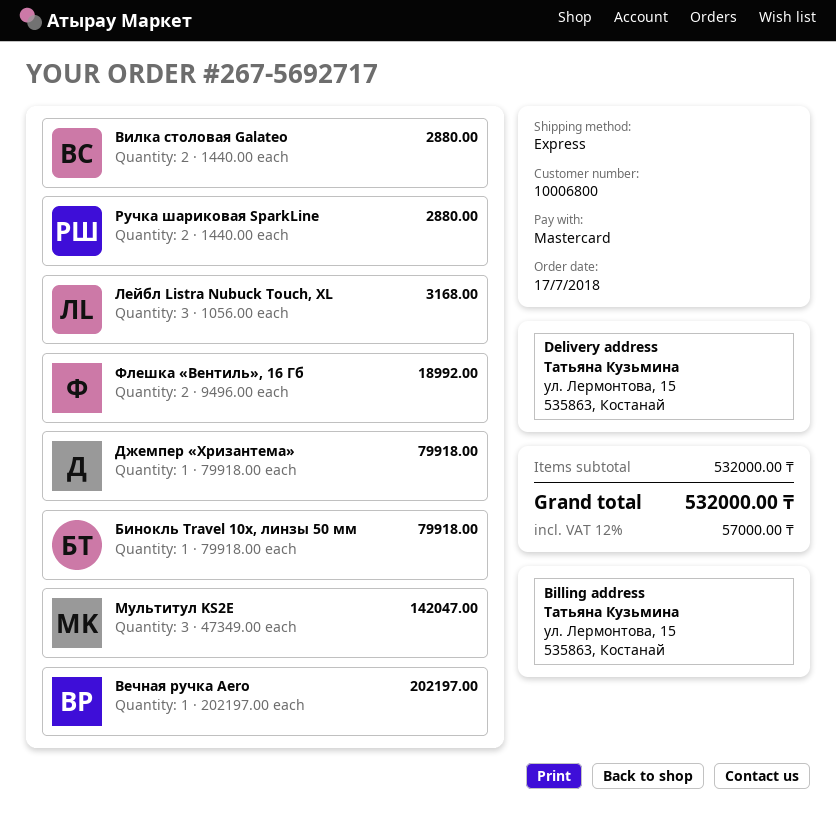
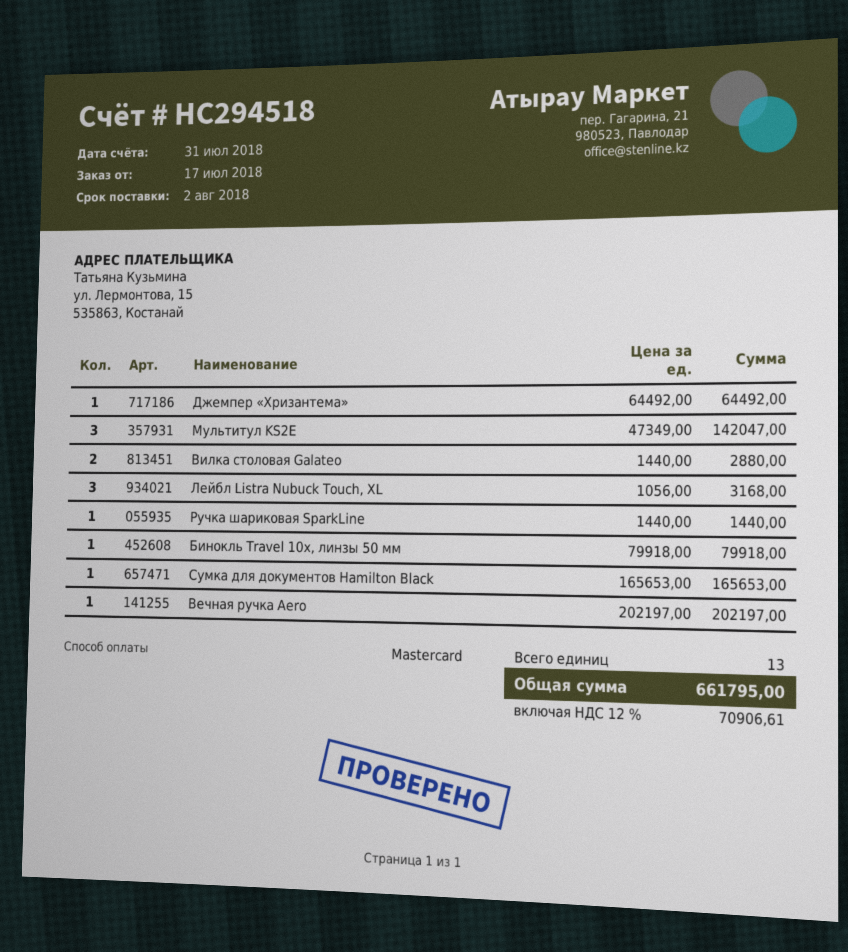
Ручка шариковая SparkLine: 2 x 1440.00 = 2880.00 -> 1 x 1440.00 = 1440.00
Флешка «Вентиль», 16 Гб: 2 x 9496.00 = 18992.00 -> none
Джемпер «Хризантема»: 1 x 79918.00 = 79918.00 -> 1 x 64492.00 = 64492.00
Сумка для документов Hamilton Black: none -> 1 x 165653.00 = 165653.00
tax: 12% = 57000.00 -> 12% = 70906.61
total: 532000.00 -> 661795.00

